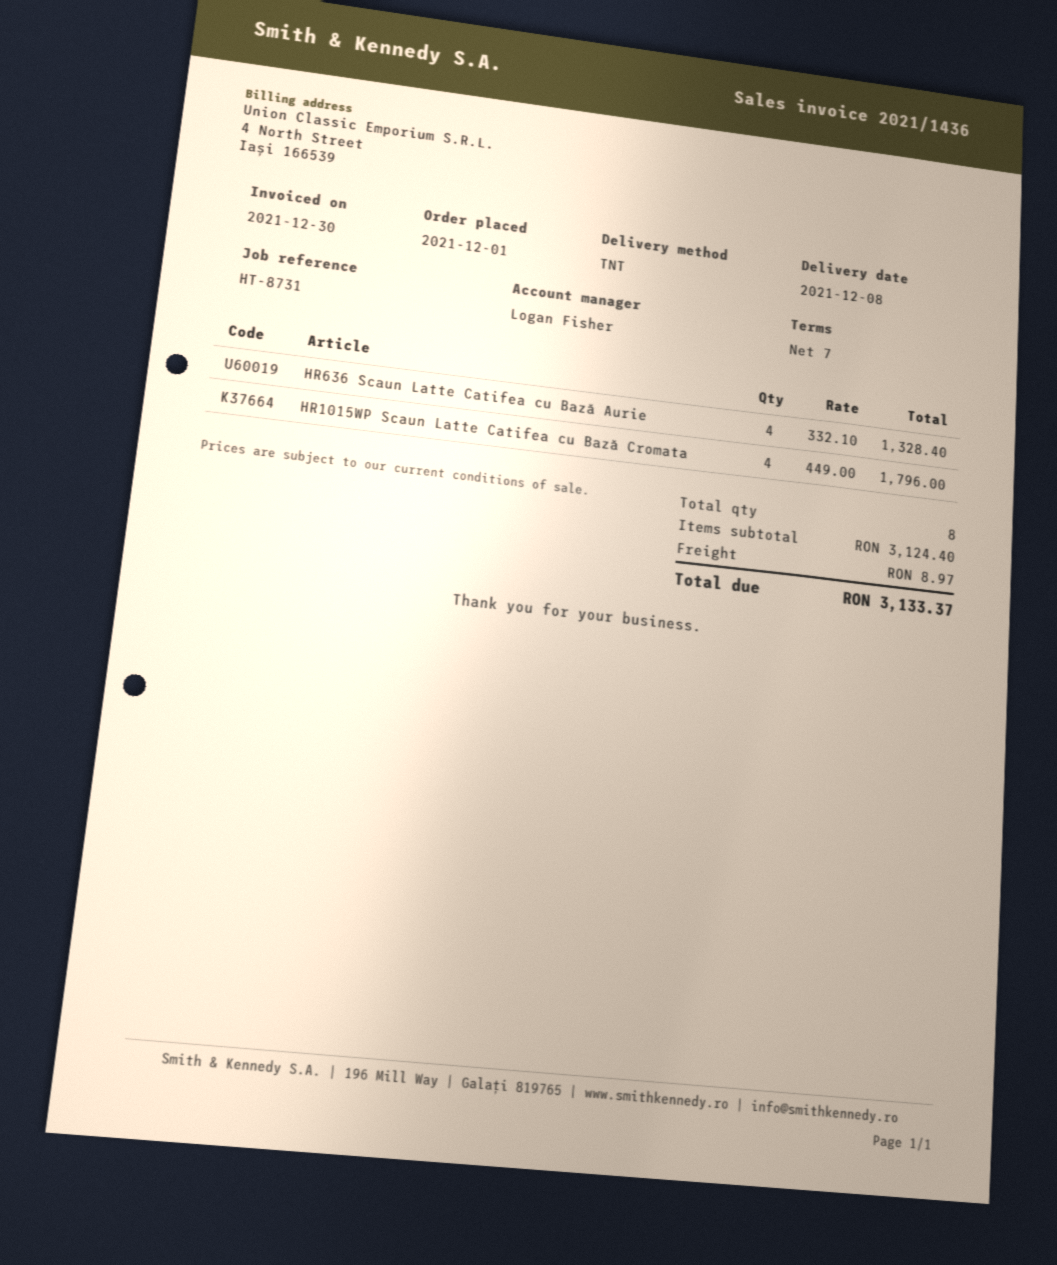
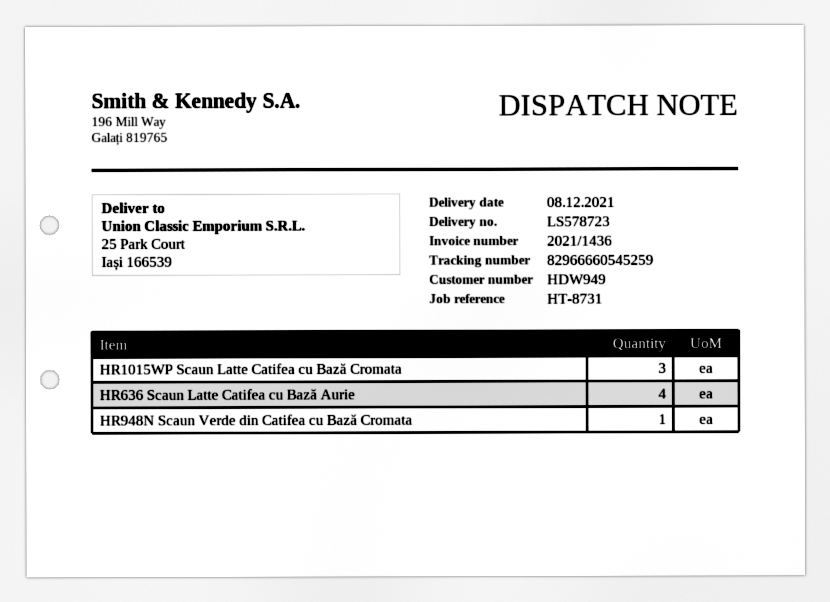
HR1015WP Scaun Latte Catifea cu Bază Cromata: 4 -> 3
HR948N Scaun Verde din Catifea cu Bază Cromata: none -> 1

